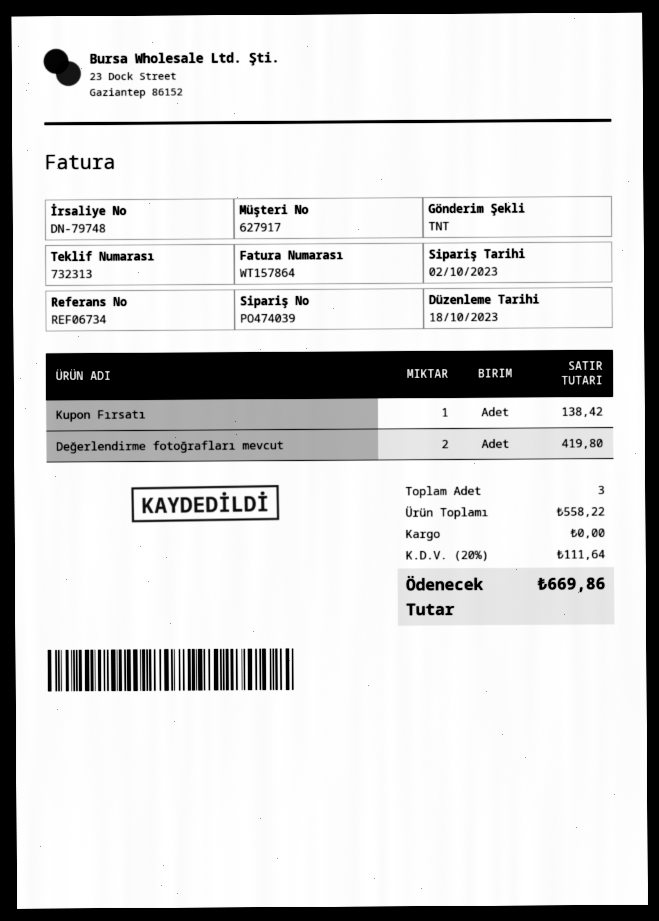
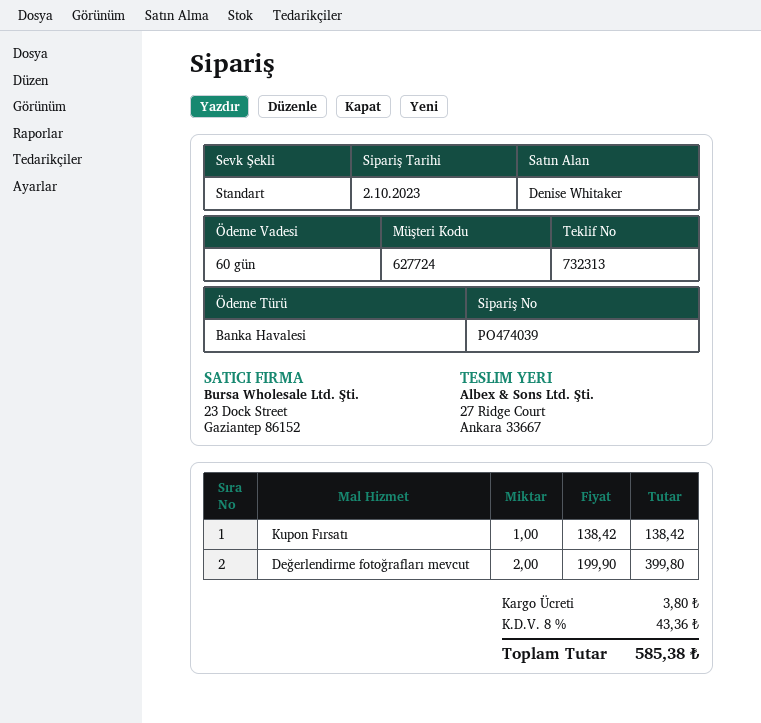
customer number: 627917 -> 627724
shipping method: TNT -> standard
Değerlendirme fotoğrafları mevcut: 2 for 419.80 -> 2 for 399.80
shipping: 0.00 -> 3.80
tax: 20% = 111.64 -> 8% = 43.36
total: 669.86 -> 585.38

